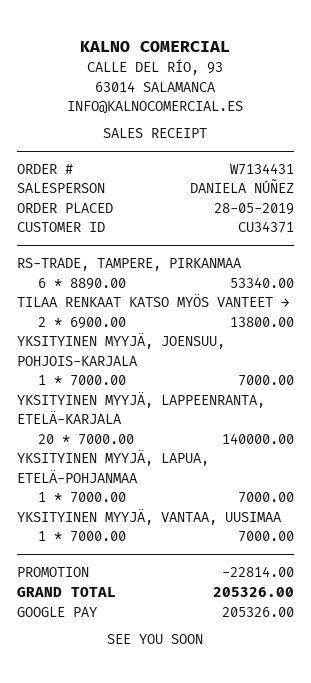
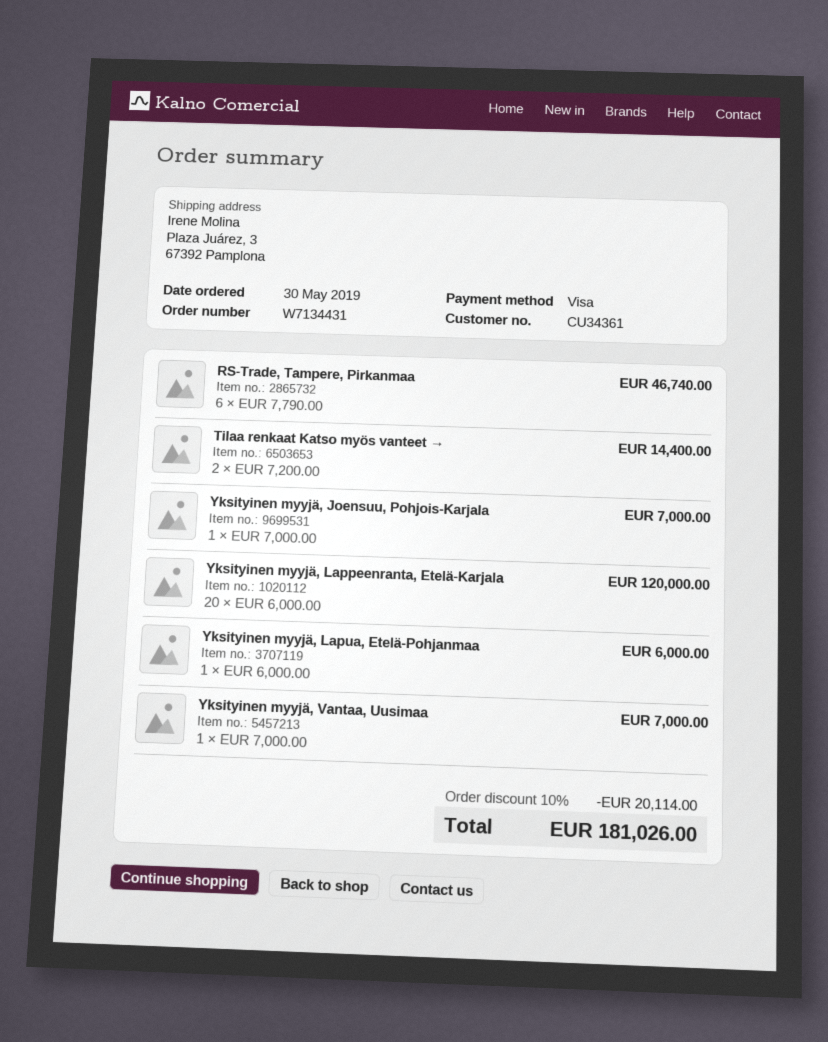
order date: 2019-05-28 -> 2019-05-30
customer number: CU34371 -> CU34361
payment method: Google Pay -> Visa
RS-TRADE, TAMPERE, PIRKANMAA: 6 x 8890.00 = 53340.00 -> 6 x 7790.00 = 46740.00
TILAA RENKAAT KATSO MYÖS VANTEET →: 2 x 6900.00 = 13800.00 -> 2 x 7200.00 = 14400.00
YKSITYINEN MYYJÄ, LAPPEENRANTA, ETELÄ-KARJALA: 20 x 7000.00 = 140000.00 -> 20 x 6000.00 = 120000.00
YKSITYINEN MYYJÄ, LAPUA, ETELÄ-POHJANMAA: 1 x 7000.00 = 7000.00 -> 1 x 6000.00 = 6000.00
discount: 22814.00 -> 20114.00
total: 205326.00 -> 181026.00

